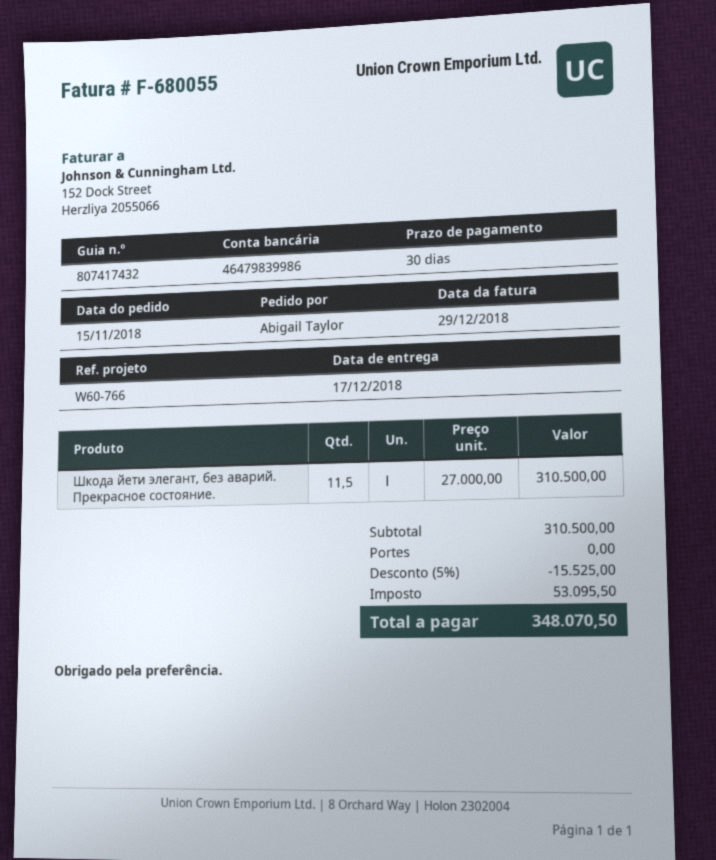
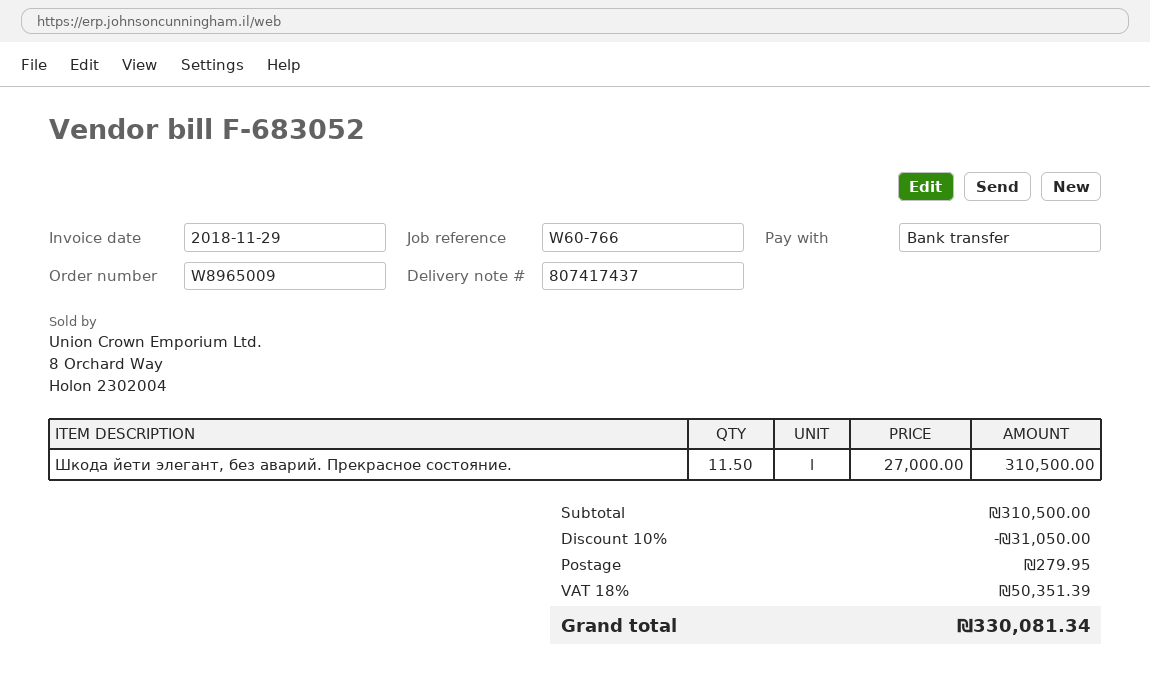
delivery note number: 807417432 -> 807417437
invoice number: F-680055 -> F-683052
invoice date: 2018-12-29 -> 2018-11-29
discount: 5% = 15525.00 -> 10% = 31050.00
shipping: 0.00 -> 279.95
tax: 53095.50 -> 50351.39
total: 348070.50 -> 330081.34

